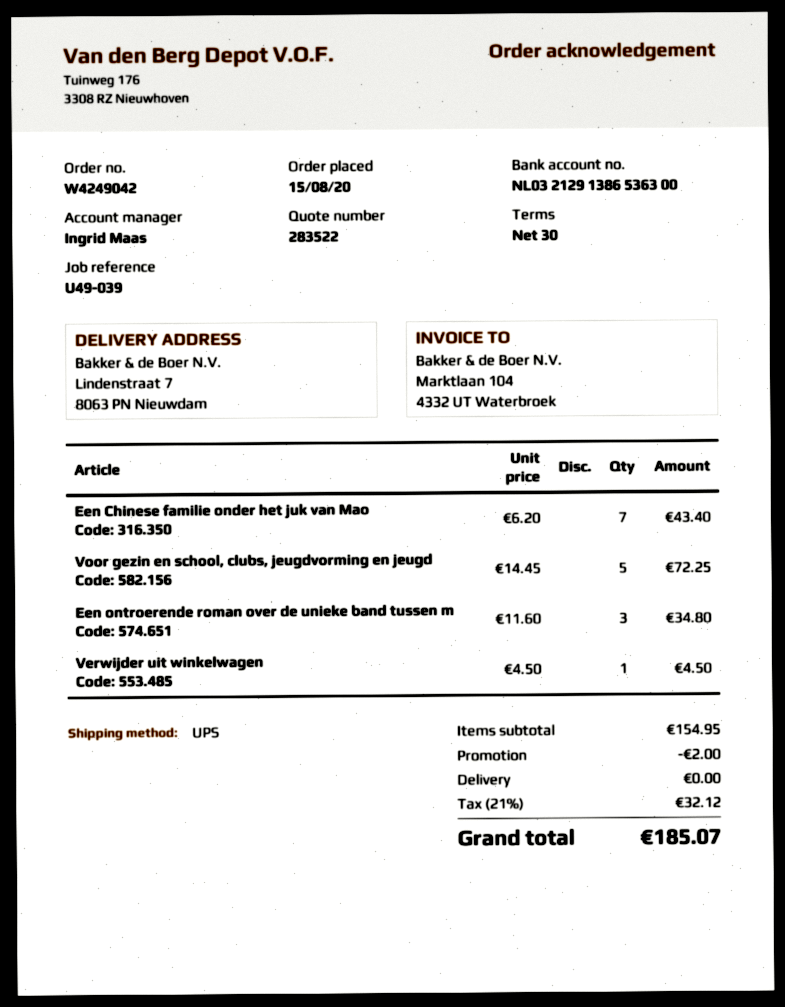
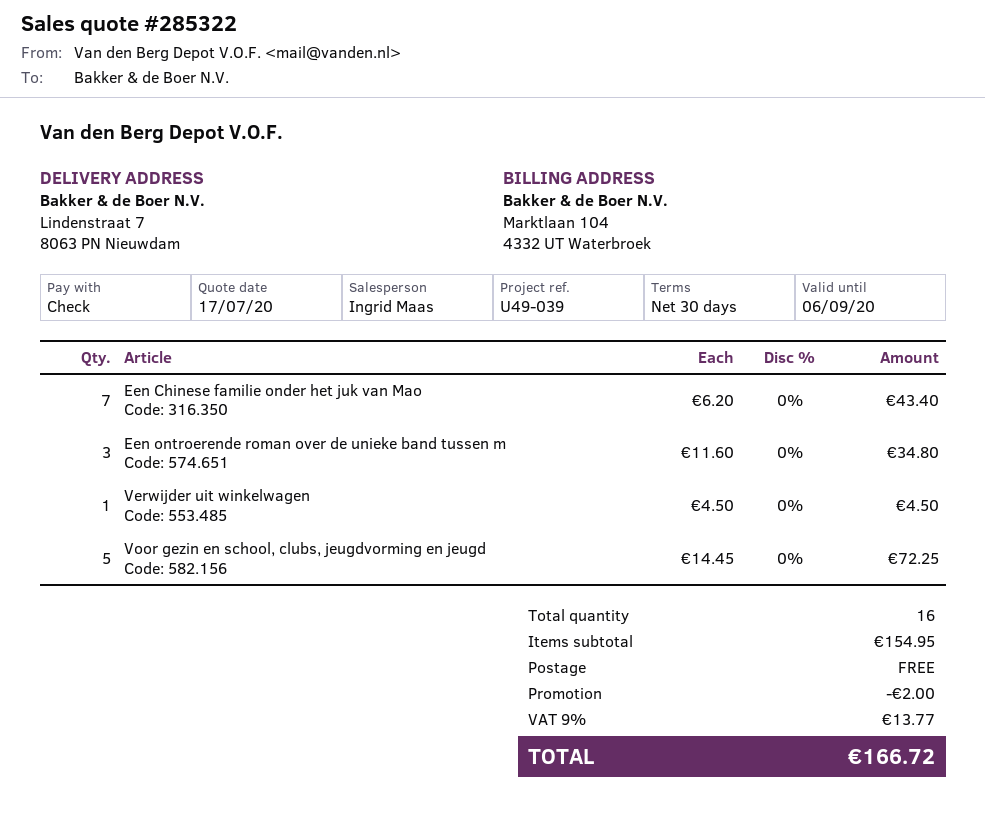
quote number: 283522 -> 285322
tax: 21% = 32.12 -> 9% = 13.77
total: 185.07 -> 166.72

